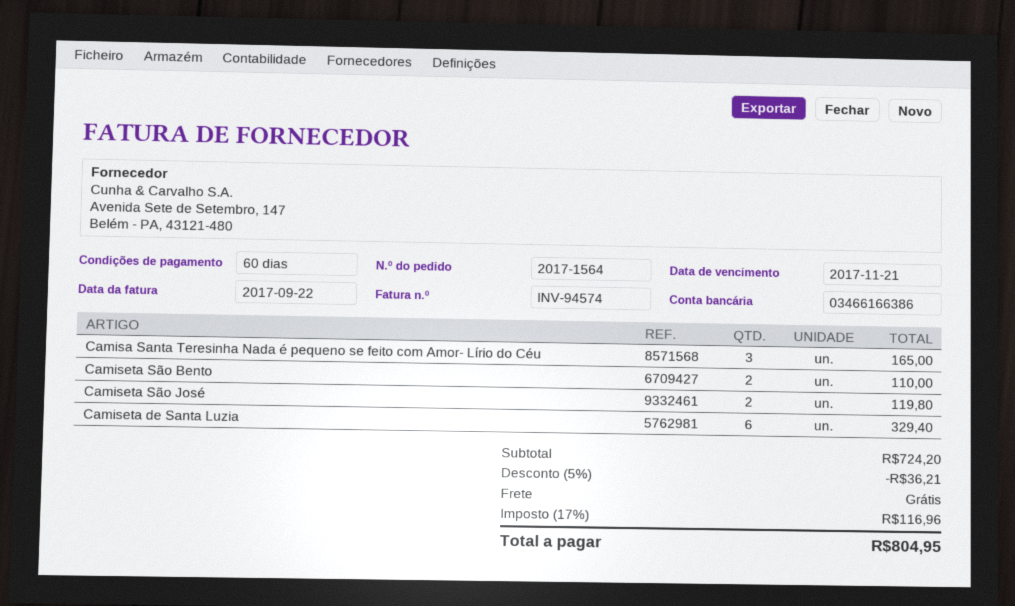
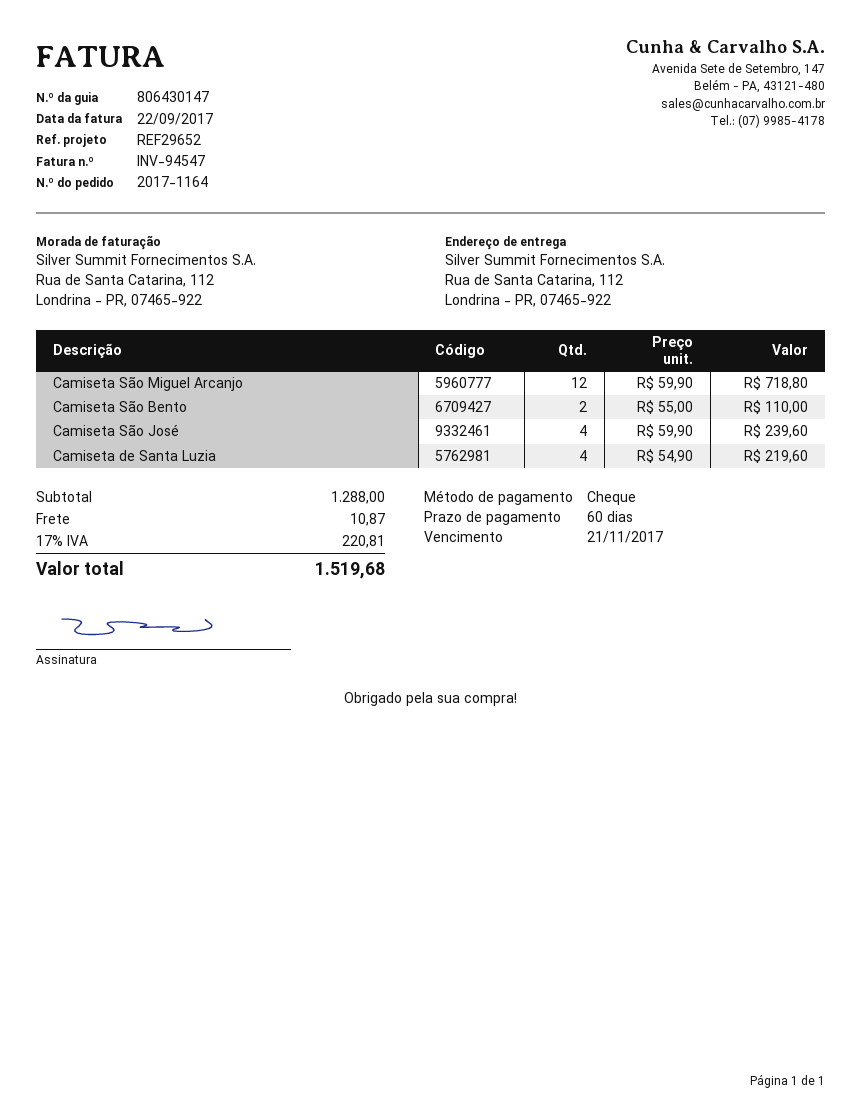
order number: 2017-1564 -> 2017-1164
invoice number: INV-94574 -> INV-94547
Camisa Santa Teresinha Nada é pequeno se feito com Amor- Lírio do Céu: 3 for 165.00 -> none
Camiseta São José: 2 for 119.80 -> 4 for 239.60
Camiseta de Santa Luzia: 6 for 329.40 -> 4 for 219.60
Camiseta São Miguel Arcanjo: none -> 12 for 718.80
subtotal: 724.20 -> 1288.00
discount: 5% = 36.21 -> none
shipping: 0.00 -> 10.87
tax: 17% = 116.96 -> 17% = 220.81
total: 804.95 -> 1519.68

